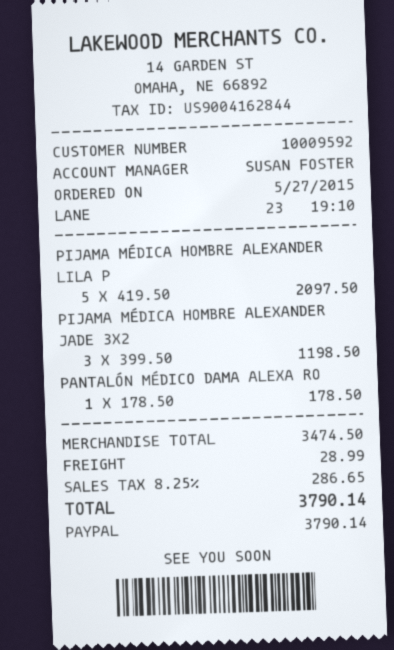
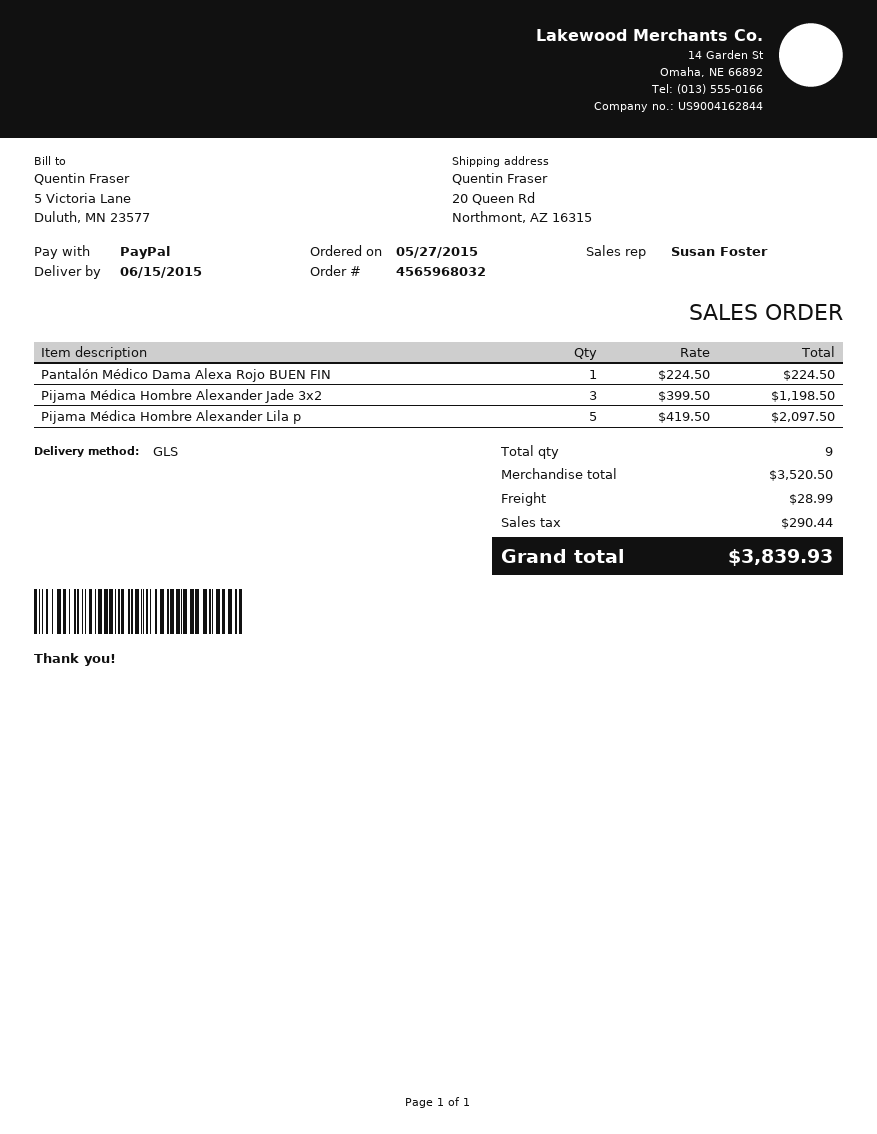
PANTALÓN MÉDICO DAMA ALEXA RO: 1 x 178.50 = 178.50 -> 1 x 224.50 = 224.50
subtotal: 3474.50 -> 3520.50
tax: 286.65 -> 290.44
total: 3790.14 -> 3839.93

